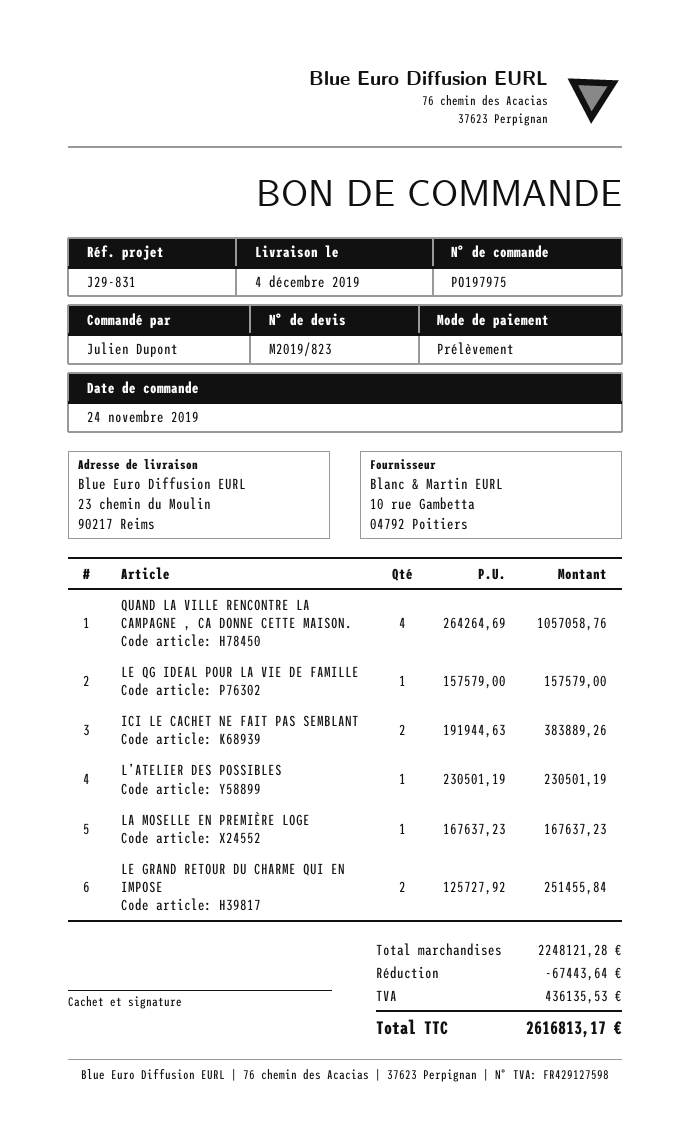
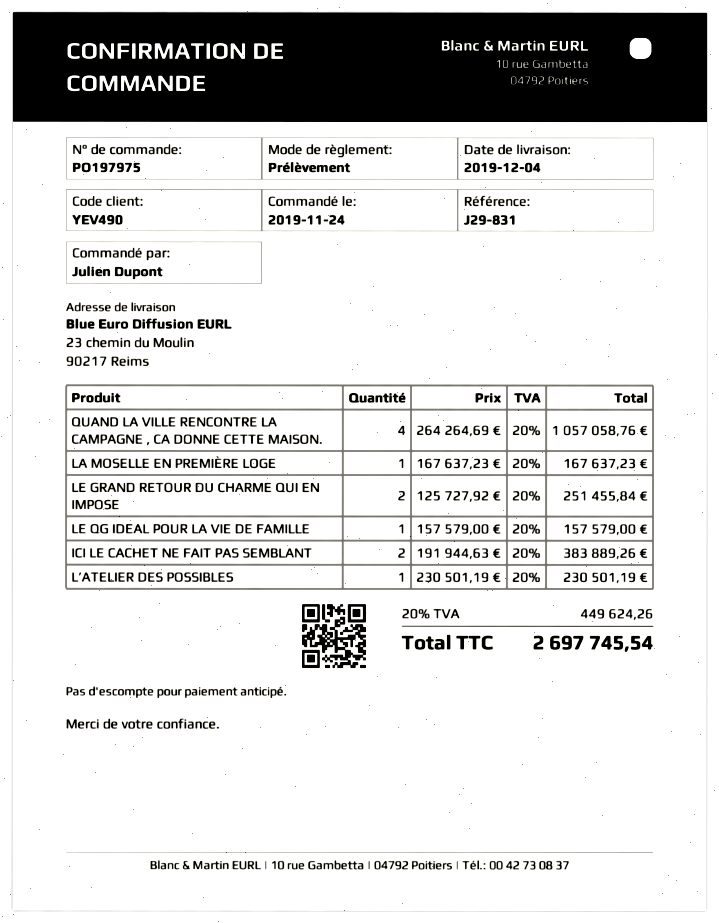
discount: 67443.64 -> none
tax: 436135.53 -> 449624.26
total: 2616813.17 -> 2697745.54

